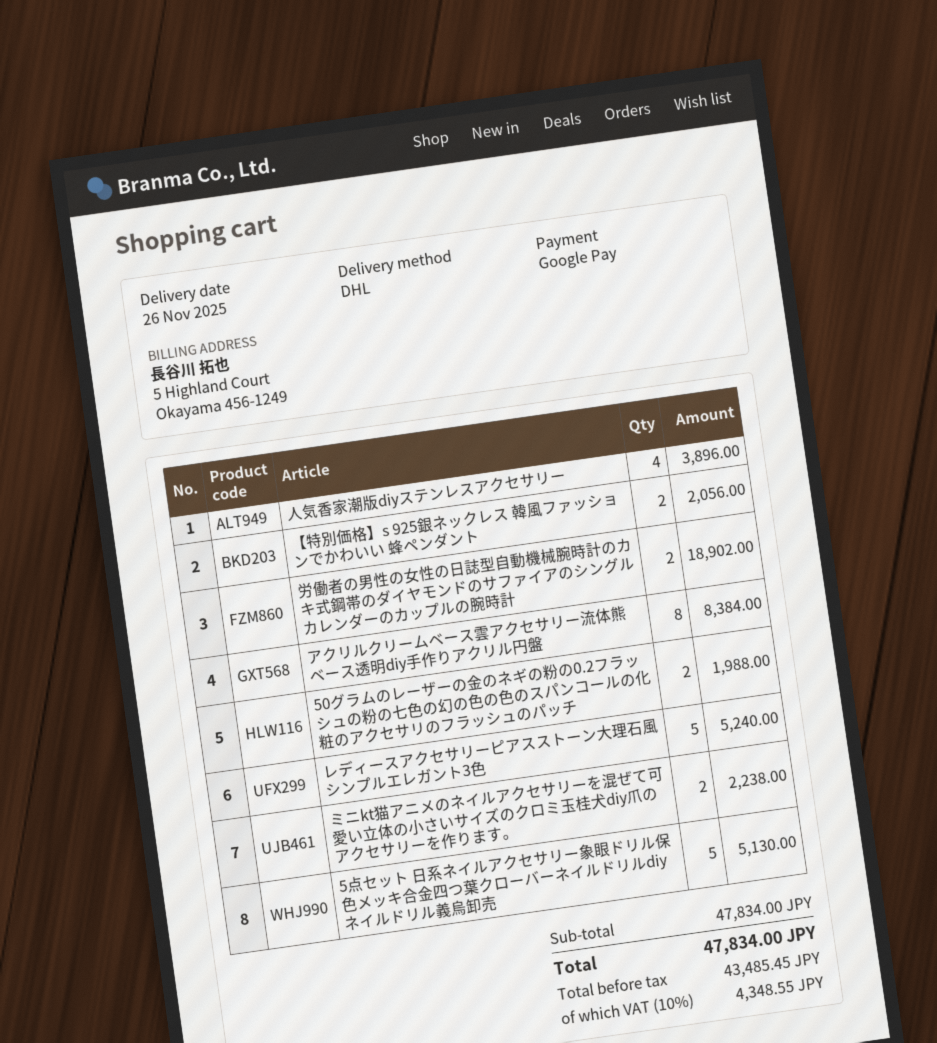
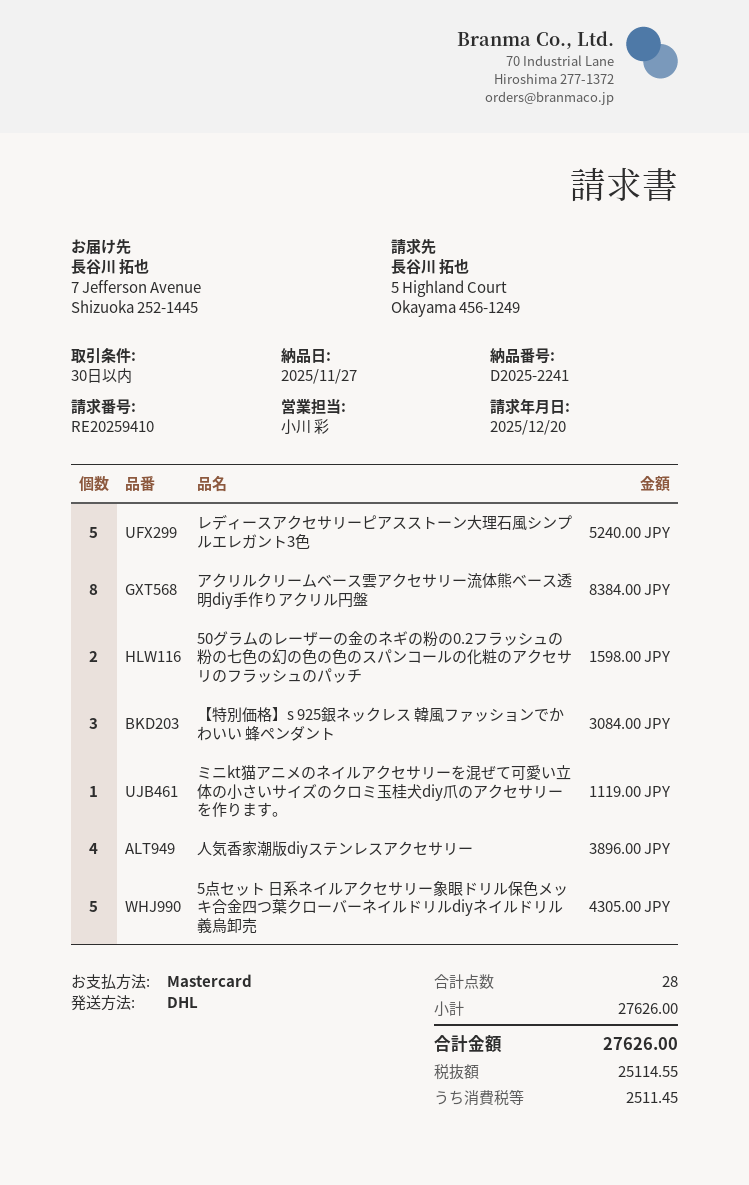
delivery date: 2025-11-26 -> 2025-11-27
payment method: Google Pay -> Mastercard
【特別価格】s 925銀ネックレス 韓風ファッションでかわいい 蜂ペンダント: 2 for 2056.00 -> 3 for 3084.00
労働者の男性の女性の日誌型自動機械腕時計のカキ式鋼帯のダイヤモンドのサファイアのシングルカレンダーのカップルの腕時計: 2 for 18902.00 -> none
50グラムのレーザーの金のネギの粉の0.2フラッシュの粉の七色の幻の色の色のスパンコールの化粧のアクセサリのフラッシュのパッチ: 2 for 1988.00 -> 2 for 1598.00
ミニkt猫アニメのネイルアクセサリーを混ぜて可愛い立体の小さいサイズのクロミ玉桂犬diy爪のアクセサリーを作ります。: 2 for 2238.00 -> 1 for 1119.00
5点セット 日系ネイルアクセサリー象眼ドリル保色メッキ合金四つ葉クローバーネイルドリルdiyネイルドリル義烏卸売: 5 for 5130.00 -> 5 for 4305.00
subtotal: 47834.00 -> 27626.00
net: 43485.45 -> 25114.55
tax: 4348.55 -> 2511.45
total: 47834.00 -> 27626.00

